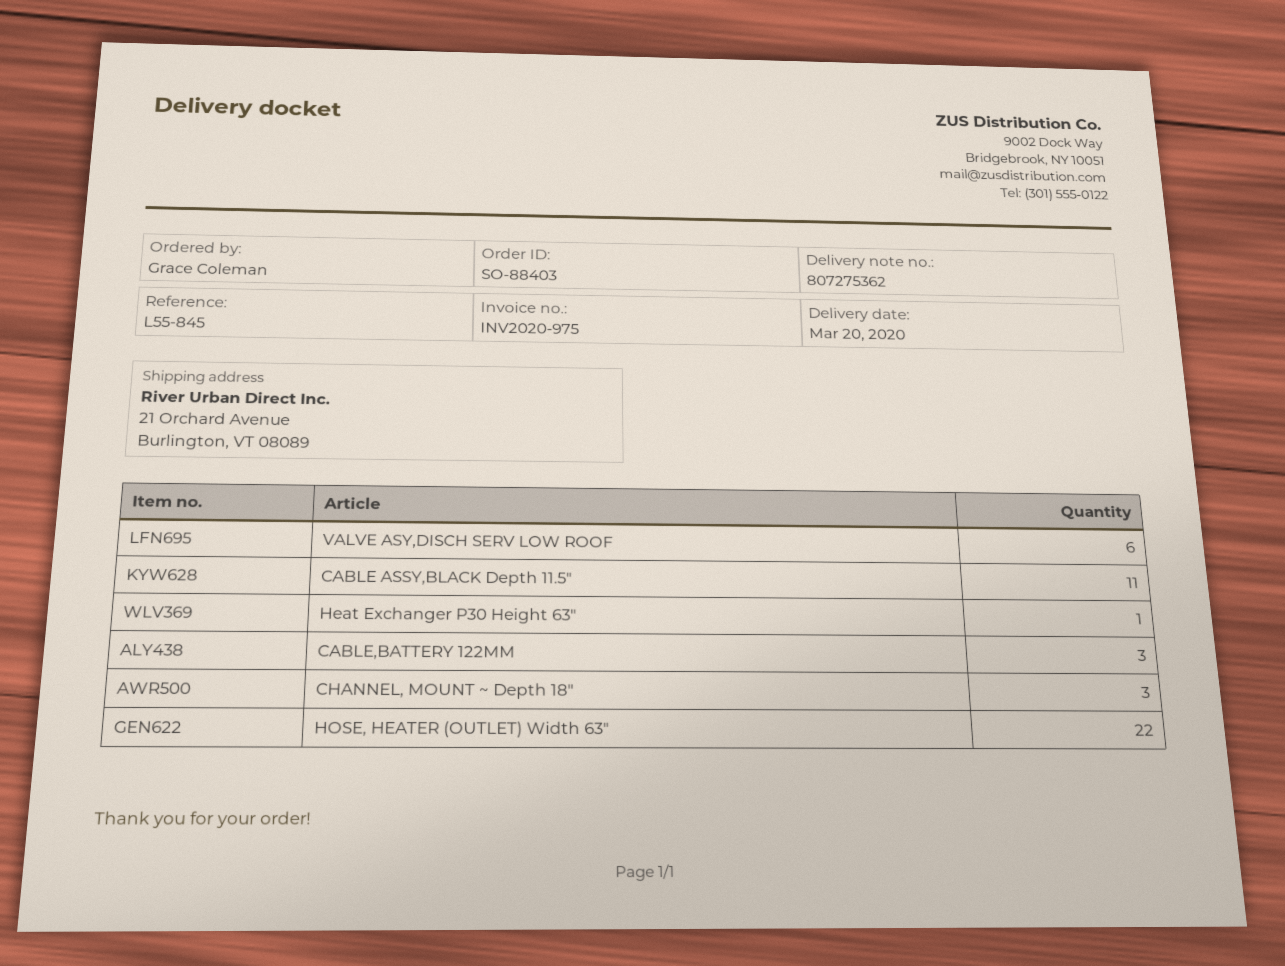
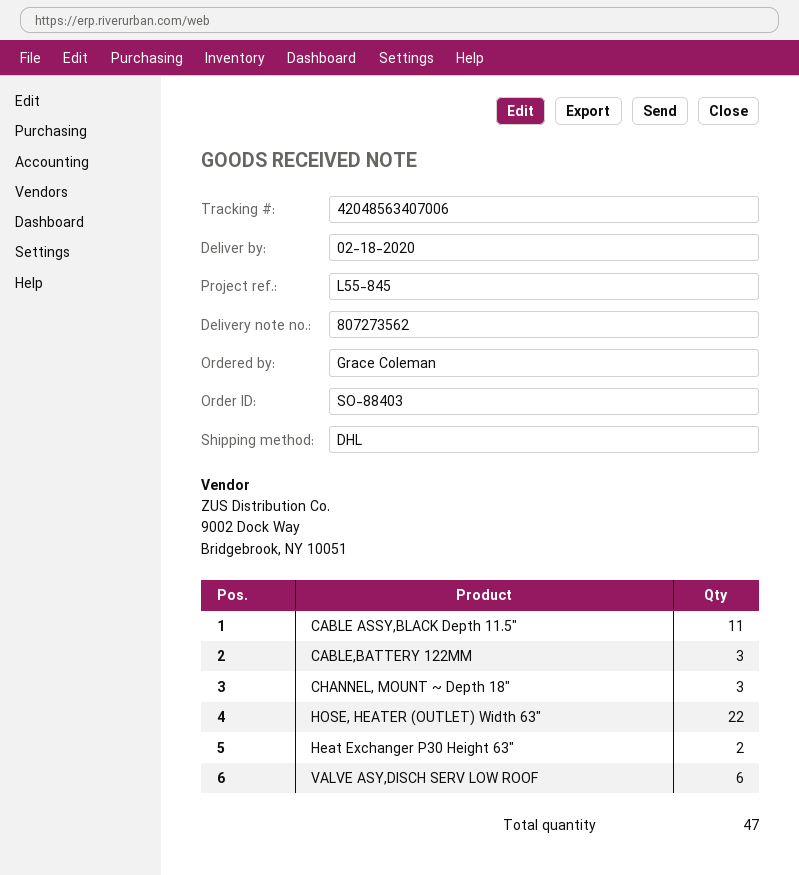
delivery note number: 807275362 -> 807273562
delivery date: 2020-03-20 -> 2020-02-18
Heat Exchanger P30 Height 63": 1 -> 2

